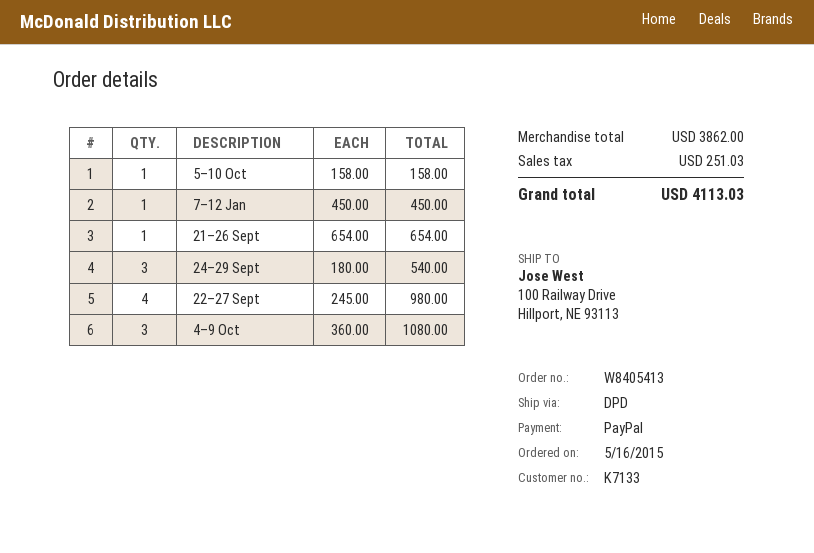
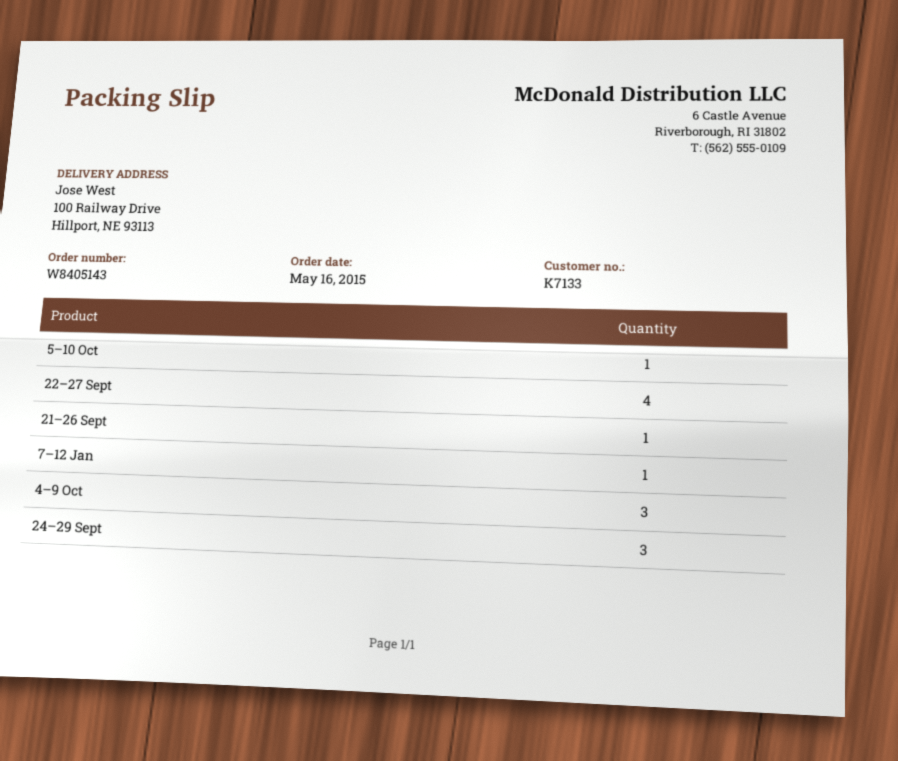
order number: W8405413 -> W8405143

